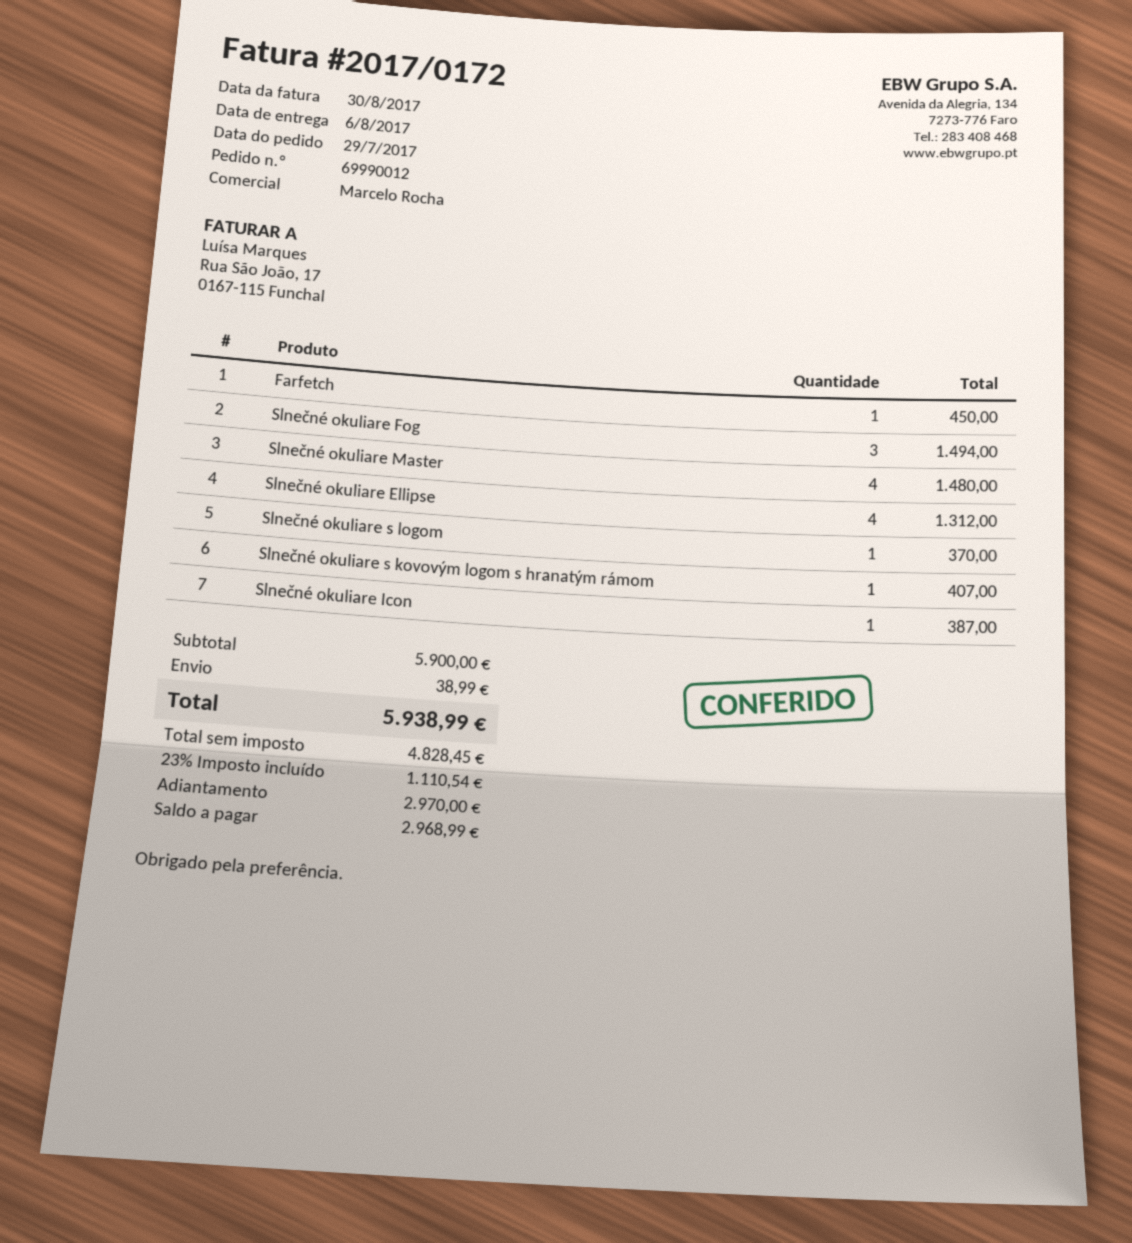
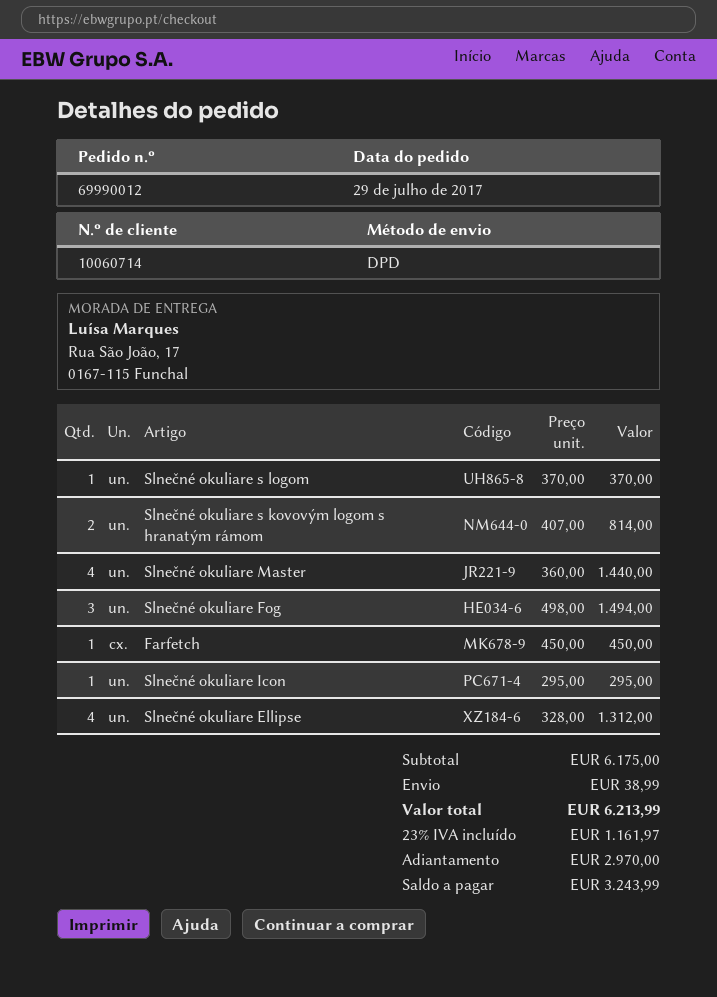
Slnečné okuliare Master: 4 for 1480.00 -> 4 for 1440.00
Slnečné okuliare s kovovým logom s hranatým rámom: 1 for 407.00 -> 2 for 814.00
Slnečné okuliare Icon: 1 for 387.00 -> 1 for 295.00
subtotal: 5900.00 -> 6175.00
tax: 23% = 1110.54 -> 23% = 1161.97
total: 5938.99 -> 6213.99
balance: 2968.99 -> 3243.99

